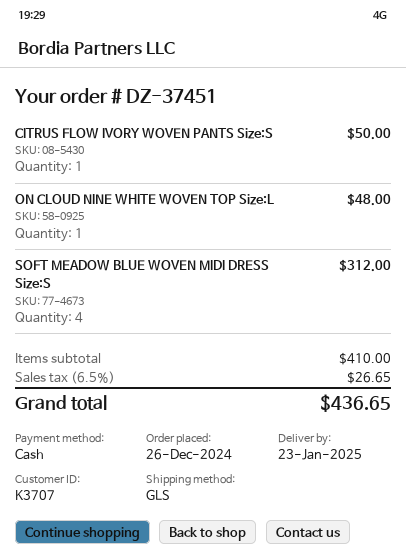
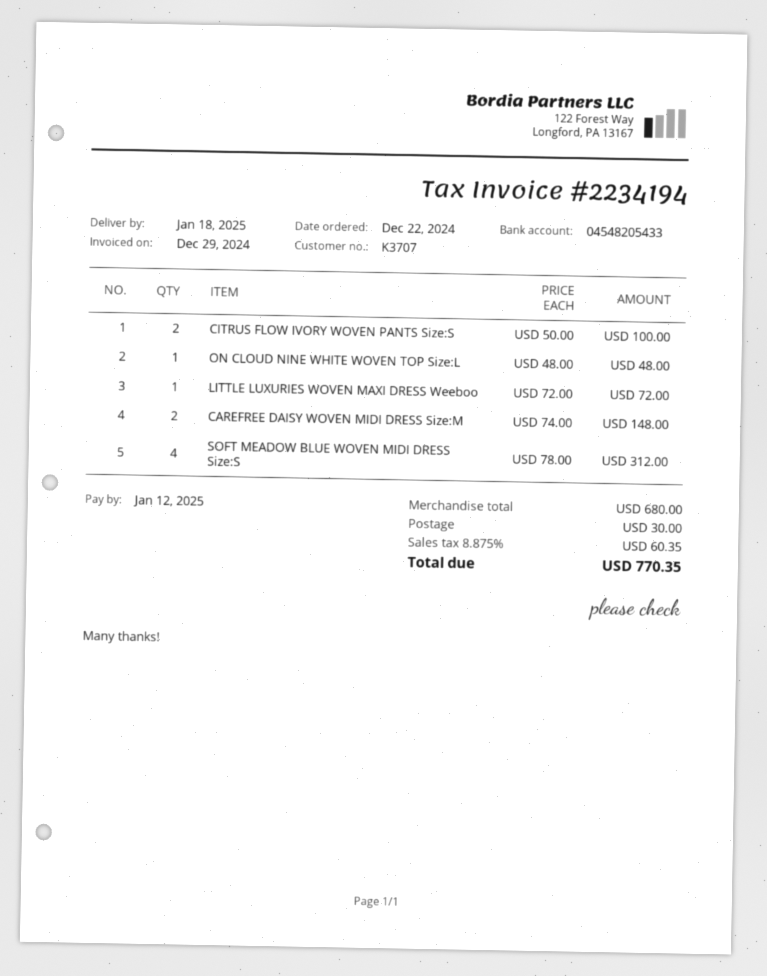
order date: 2024-12-26 -> 2024-12-22
delivery date: 2025-01-23 -> 2025-01-18
CITRUS FLOW IVORY WOVEN PANTS Size:S: 1 for 50.00 -> 2 for 100.00
LITTLE LUXURIES WOVEN MAXI DRESS Weeboo: none -> 1 for 72.00
CAREFREE DAISY WOVEN MIDI DRESS Size:M: none -> 2 for 148.00
subtotal: 410.00 -> 680.00
shipping: none -> 30.00
tax: 6.5% = 26.65 -> 8.875% = 60.35
total: 436.65 -> 770.35

